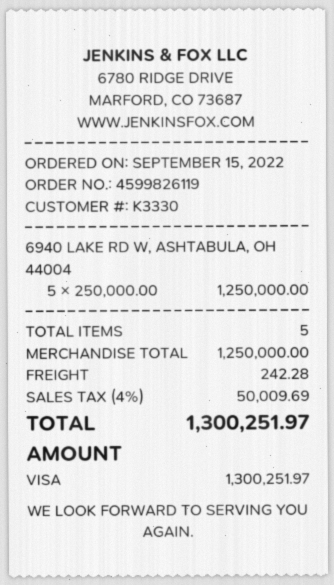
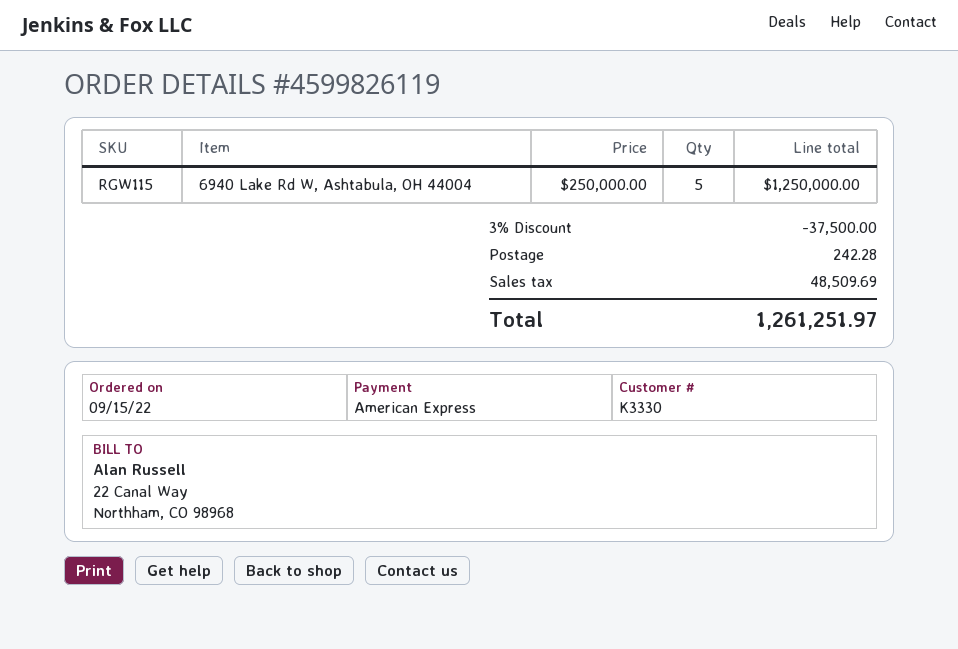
payment method: Visa -> American Express
discount: none -> 3% = 37500.00
tax: 50009.69 -> 48509.69
total: 1300251.97 -> 1261251.97

